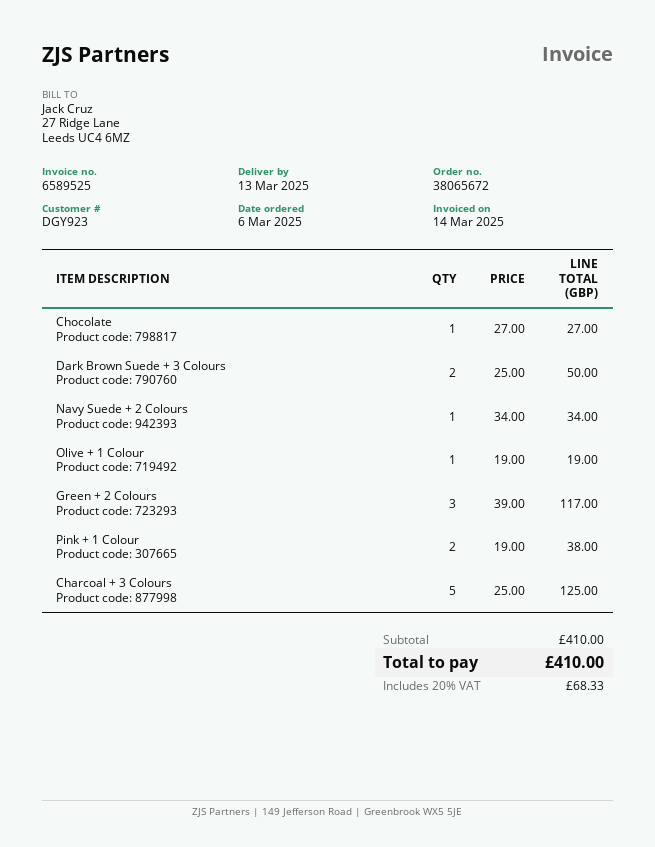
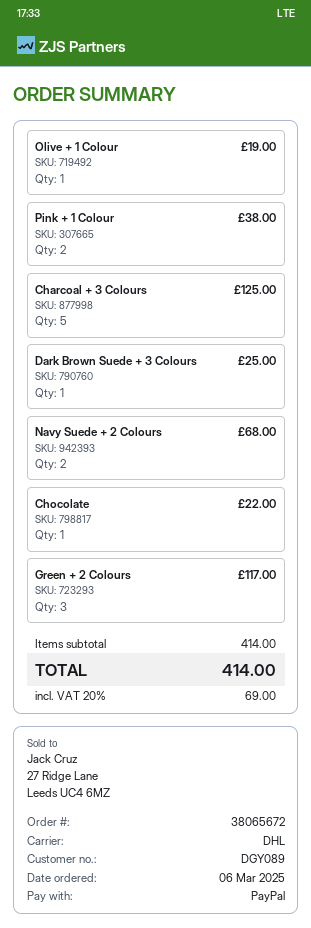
customer number: DGY923 -> DGY089
Chocolate: 1 for 27.00 -> 1 for 22.00
Dark Brown Suede + 3 Colours: 2 for 50.00 -> 1 for 25.00
Navy Suede + 2 Colours: 1 for 34.00 -> 2 for 68.00
subtotal: 410.00 -> 414.00
tax: 20% = 68.33 -> 20% = 69.00
total: 410.00 -> 414.00

